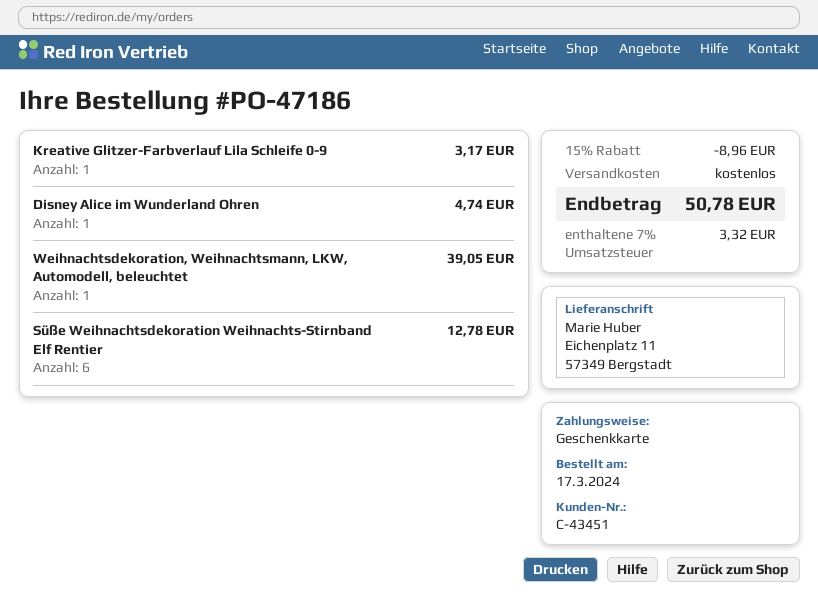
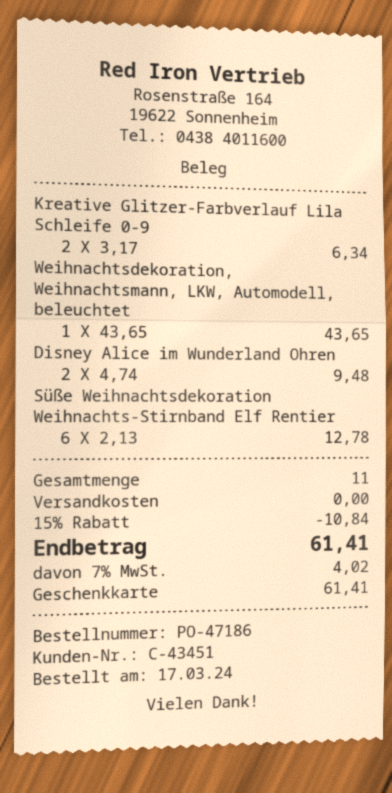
Kreative Glitzer-Farbverlauf Lila Schleife 0-9: 1 for 3.17 -> 2 for 6.34
Disney Alice im Wunderland Ohren: 1 for 4.74 -> 2 for 9.48
Weihnachtsdekoration, Weihnachtsmann, LKW, Automodell, beleuchtet: 1 for 39.05 -> 1 for 43.65
discount: 15% = 8.96 -> 15% = 10.84
tax: 7% = 3.32 -> 7% = 4.02
total: 50.78 -> 61.41

